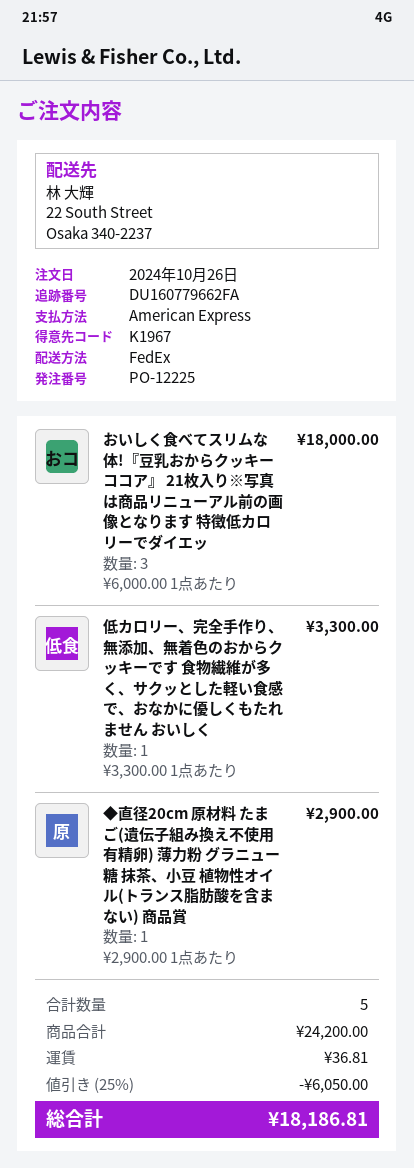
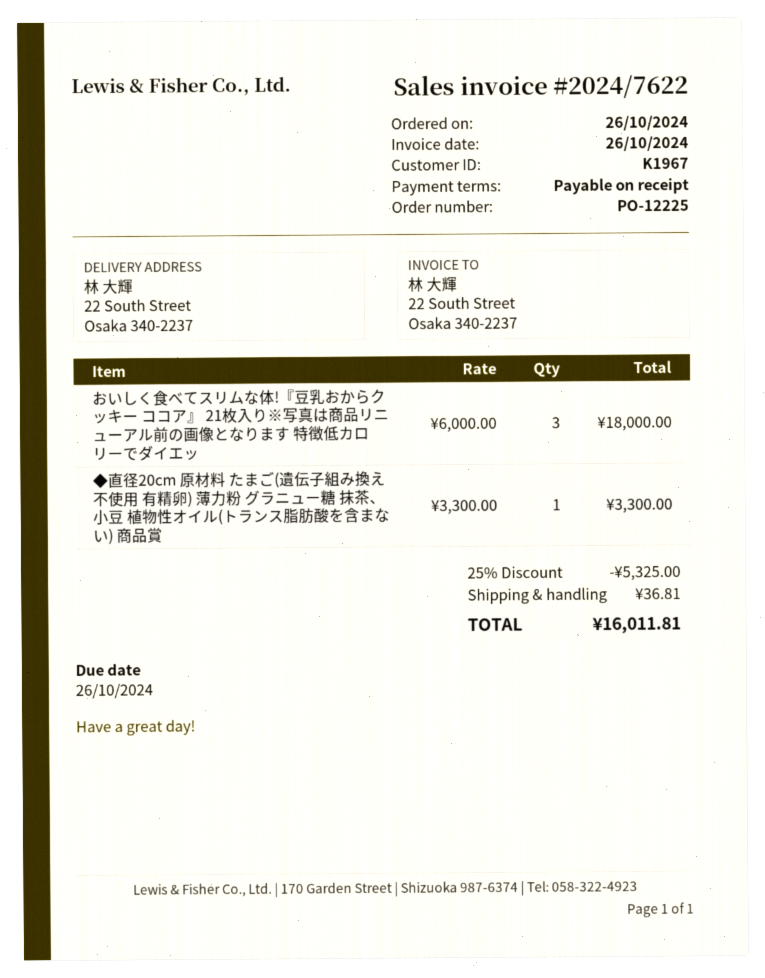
低カロリー、完全手作り、無添加、無着色のおからクッキーです 食物繊維が多く、サクッとした軽い食感で、おなかに優しくもたれません おいしく: 1 x 3300.00 = 3300.00 -> none
◆直径20cm 原材料 たまご(遺伝子組み換え不使用 有精卵) 薄力粉 グラニュー糖 抹茶、小豆 植物性オイル(トランス脂肪酸を含まない) 商品賞: 1 x 2900.00 = 2900.00 -> 1 x 3300.00 = 3300.00
discount: 25% = 6050.00 -> 25% = 5325.00
total: 18186.81 -> 16011.81

